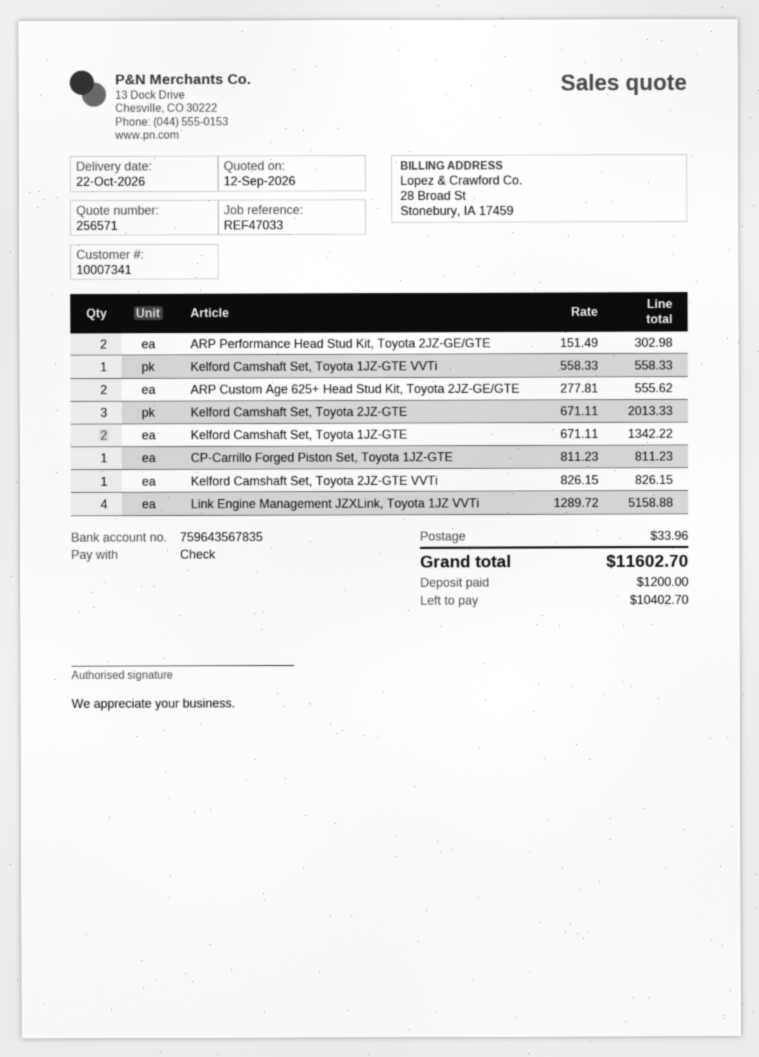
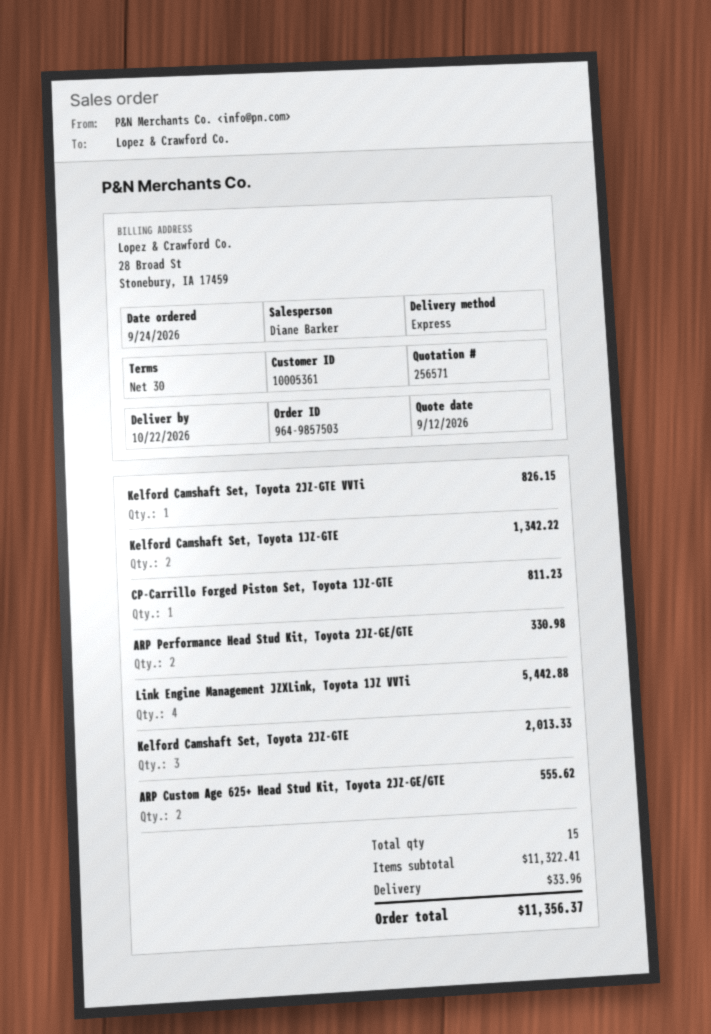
customer number: 10007341 -> 10005361
ARP Performance Head Stud Kit, Toyota 2JZ-GE/GTE: 2 for 302.98 -> 2 for 330.98
Kelford Camshaft Set, Toyota 1JZ-GTE VVTi: 1 for 558.33 -> none
Link Engine Management JZXLink, Toyota 1JZ VVTi: 4 for 5158.88 -> 4 for 5442.88
total: 11602.70 -> 11356.37

